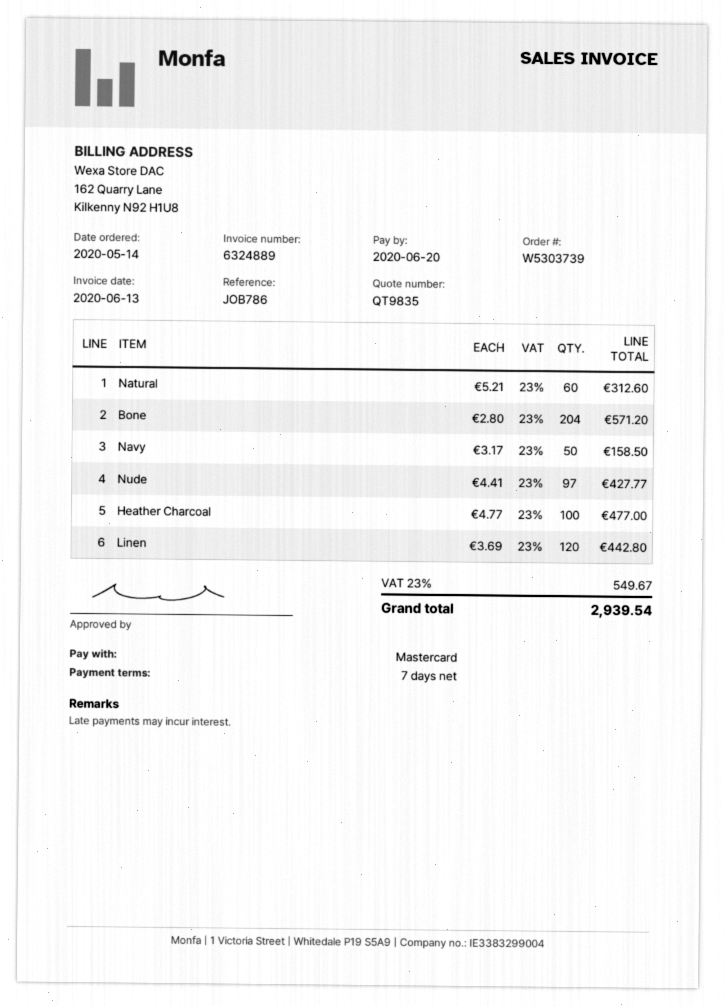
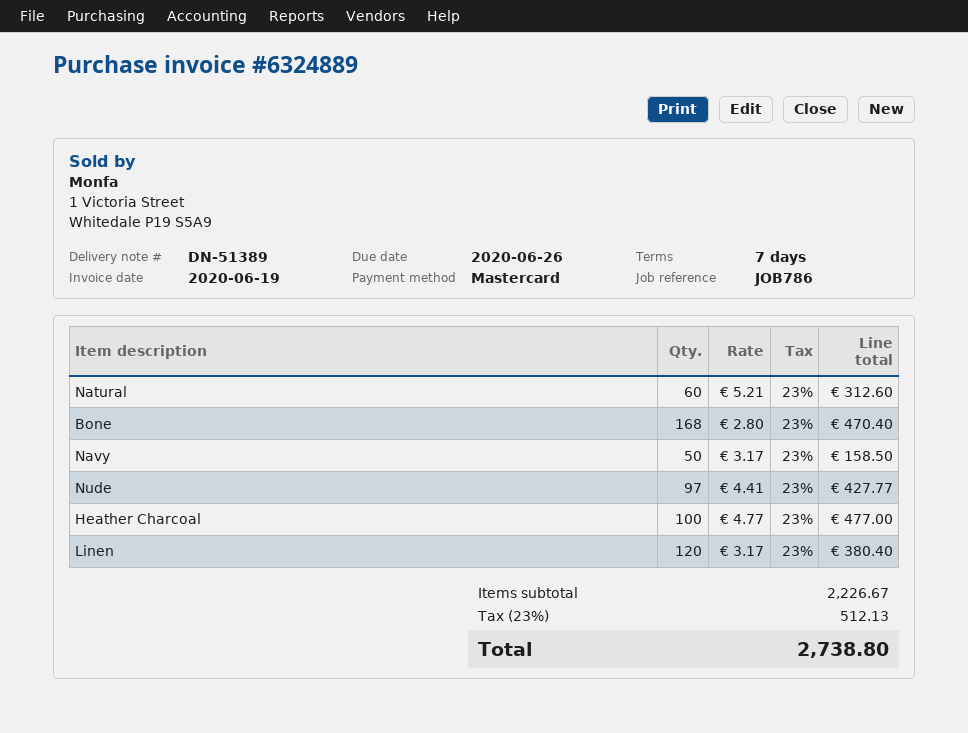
invoice date: 2020-06-13 -> 2020-06-19
due date: 2020-06-20 -> 2020-06-26
Bone: 204 x 2.80 = 571.20 -> 168 x 2.80 = 470.40
Linen: 120 x 3.69 = 442.80 -> 120 x 3.17 = 380.40
tax: 23% = 549.67 -> 23% = 512.13
total: 2939.54 -> 2738.80

